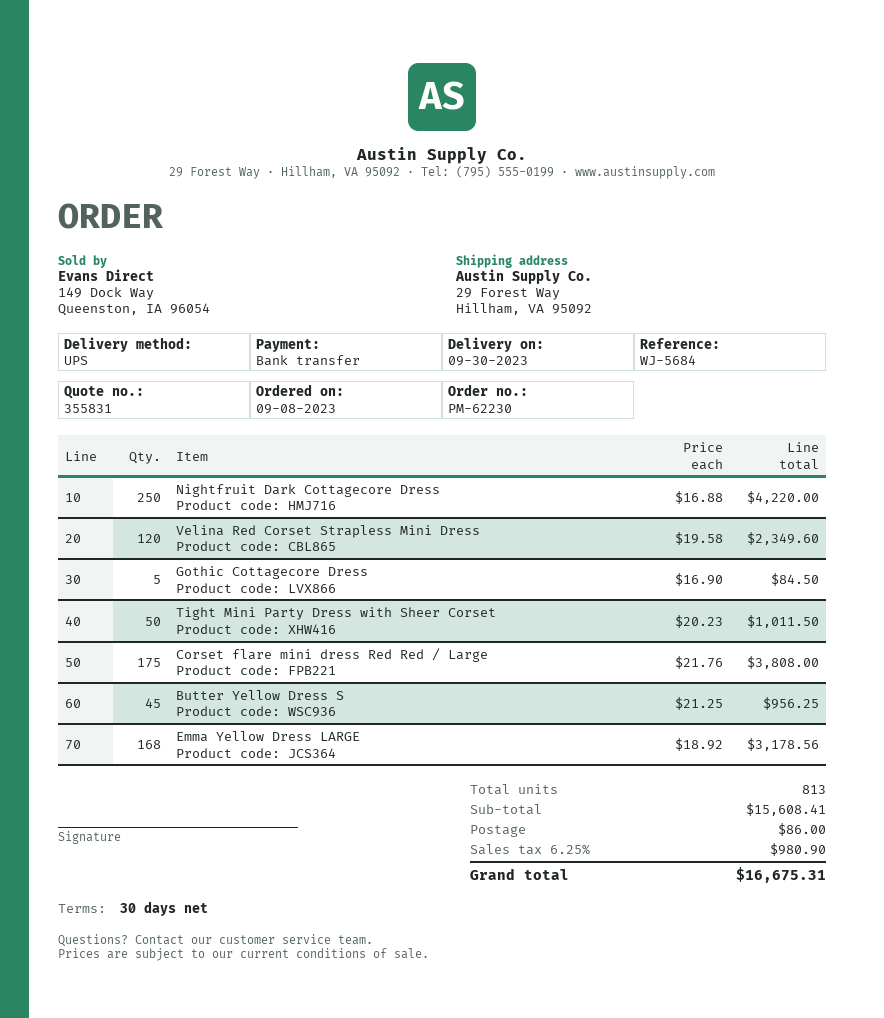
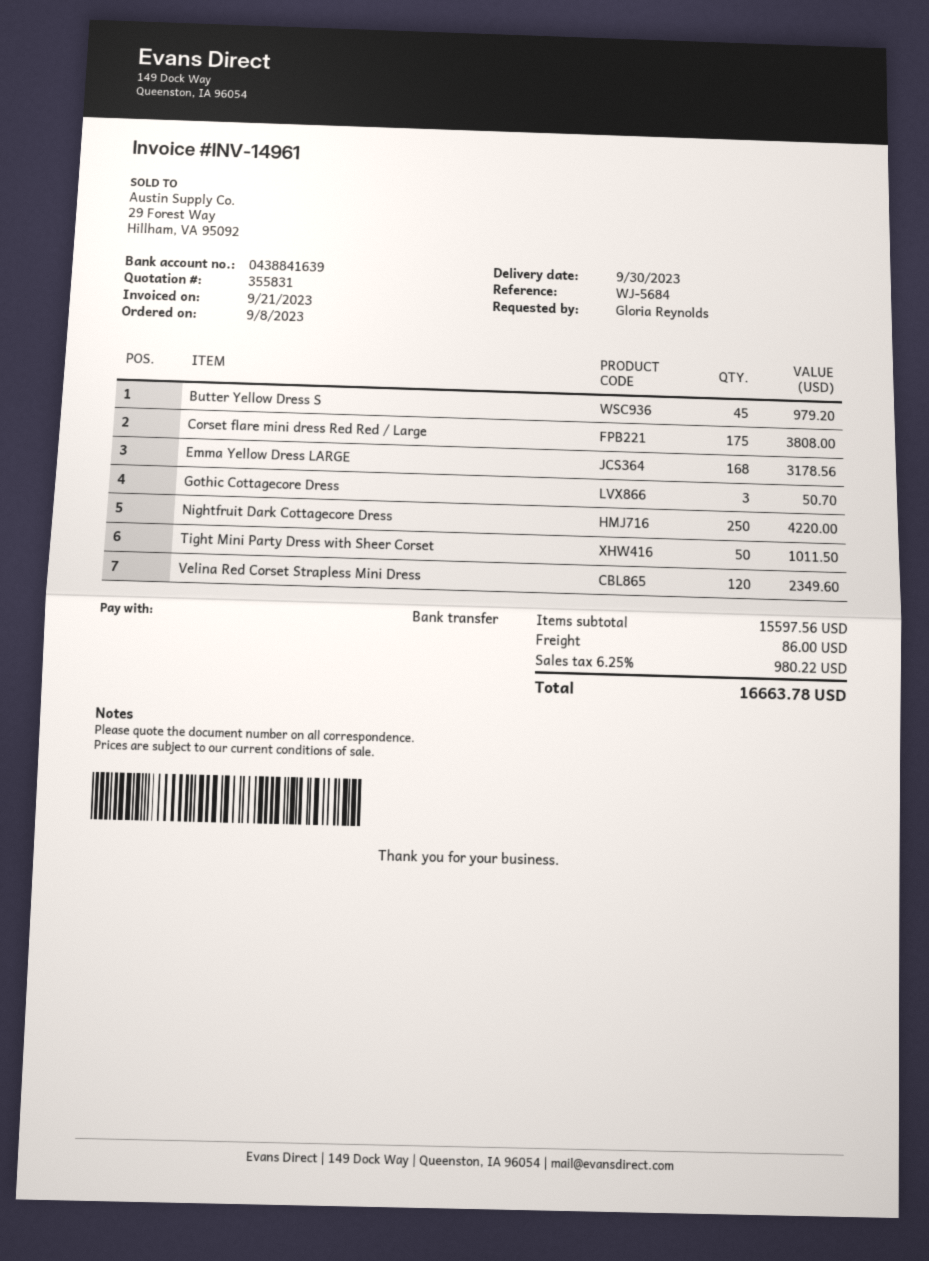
Gothic Cottagecore Dress: 5 for 84.50 -> 3 for 50.70
Butter Yellow Dress S: 45 for 956.25 -> 45 for 979.20
subtotal: 15608.41 -> 15597.56
tax: 6.25% = 980.90 -> 6.25% = 980.22
total: 16675.31 -> 16663.78

